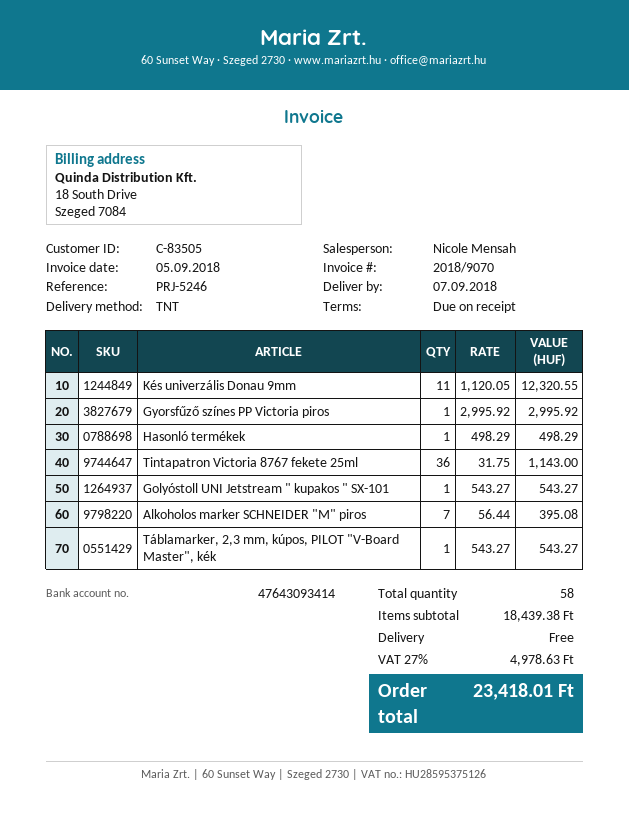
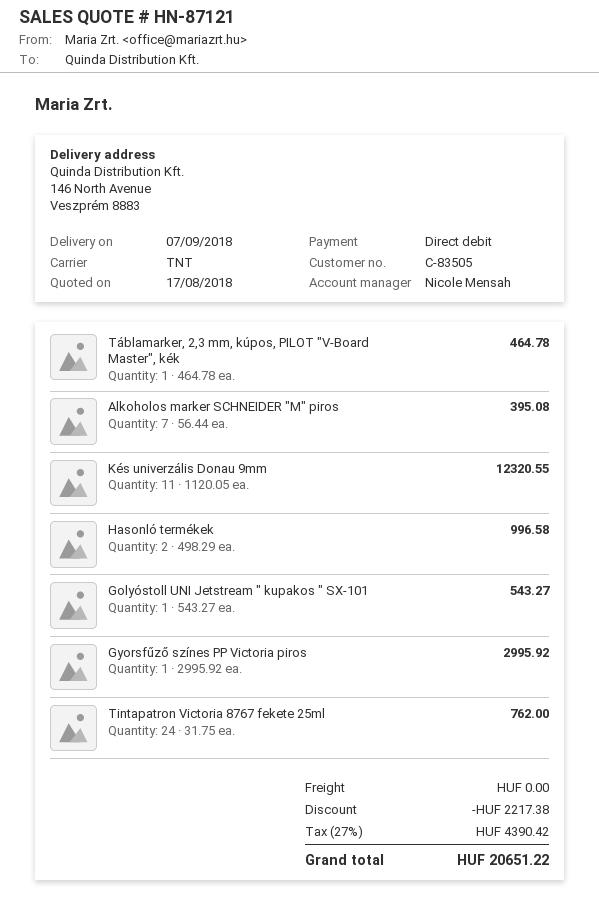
Hasonló termékek: 1 x 498.29 = 498.29 -> 2 x 498.29 = 996.58
Tintapatron Victoria 8767 fekete 25ml: 36 x 31.75 = 1143.00 -> 24 x 31.75 = 762.00
Táblamarker, 2,3 mm, kúpos, PILOT "V-Board Master", kék: 1 x 543.27 = 543.27 -> 1 x 464.78 = 464.78
discount: none -> 2217.38
tax: 27% = 4978.63 -> 27% = 4390.42
total: 23418.01 -> 20651.22

